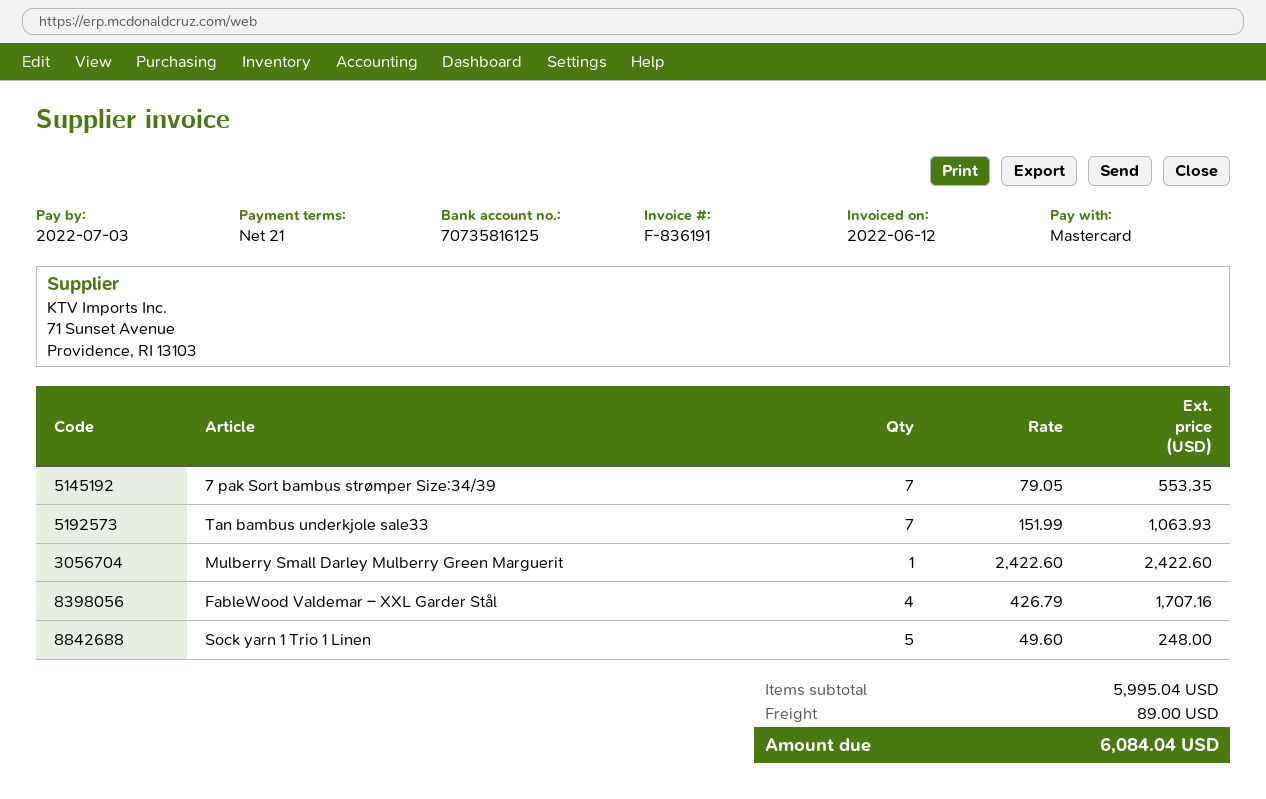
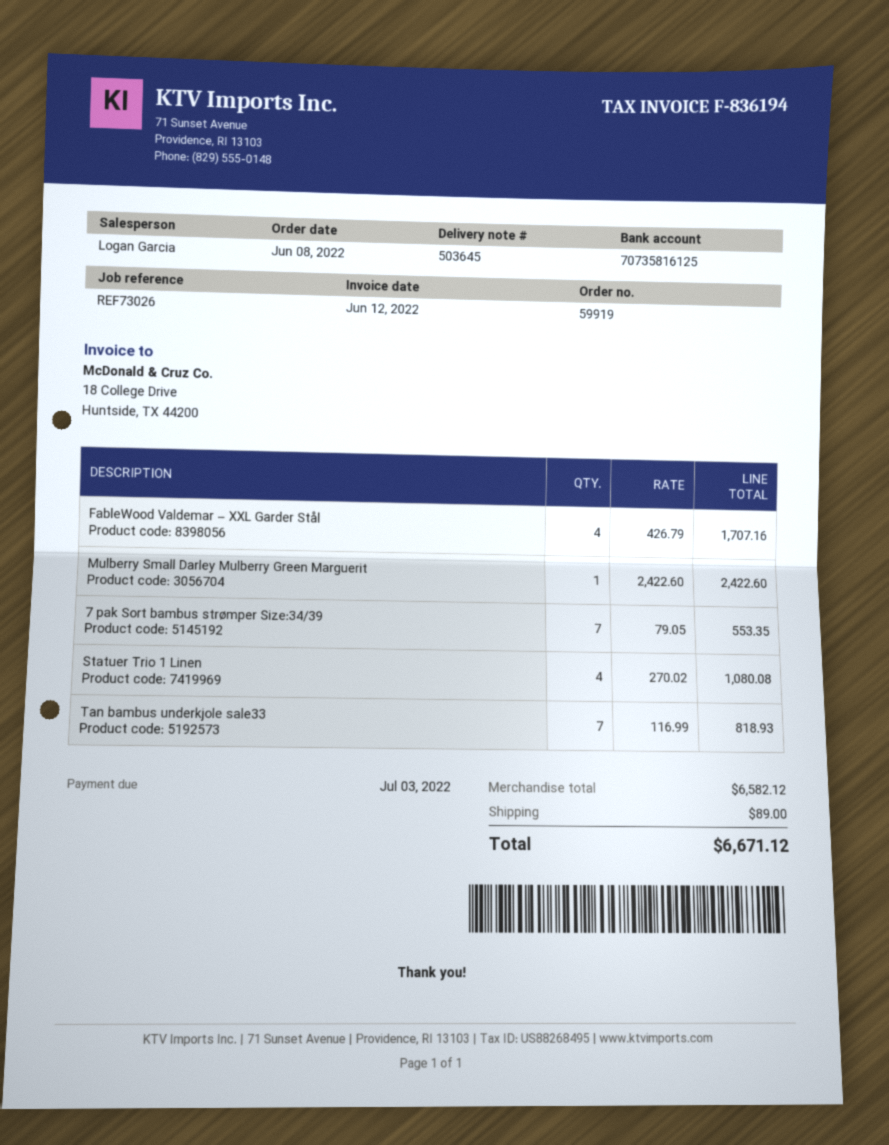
invoice number: F-836191 -> F-836194
Tan bambus underkjole sale33: 7 x 151.99 = 1063.93 -> 7 x 116.99 = 818.93
Sock yarn 1 Trio 1 Linen: 5 x 49.60 = 248.00 -> none
Statuer Trio 1 Linen: none -> 4 x 270.02 = 1080.08
subtotal: 5995.04 -> 6582.12
total: 6084.04 -> 6671.12

